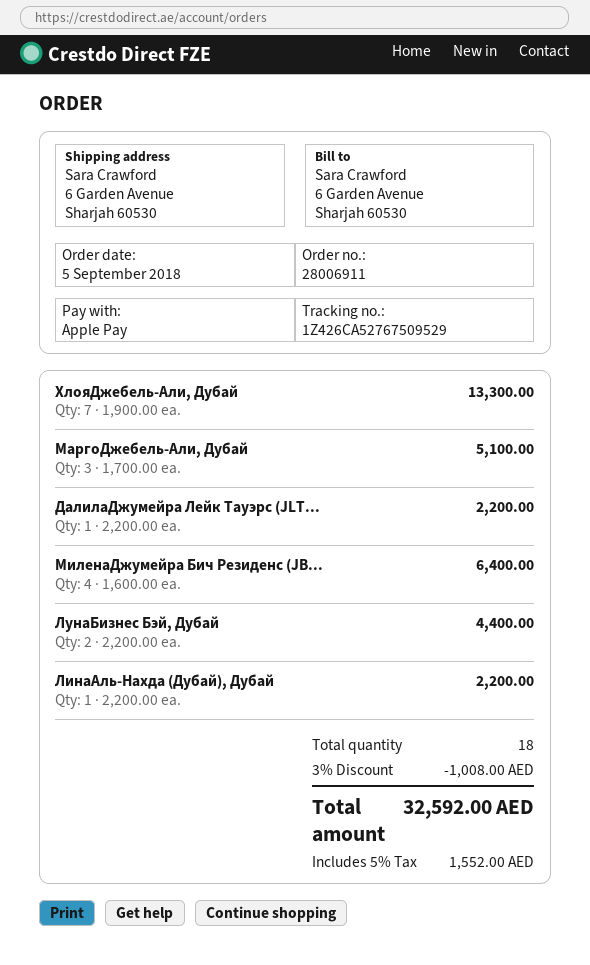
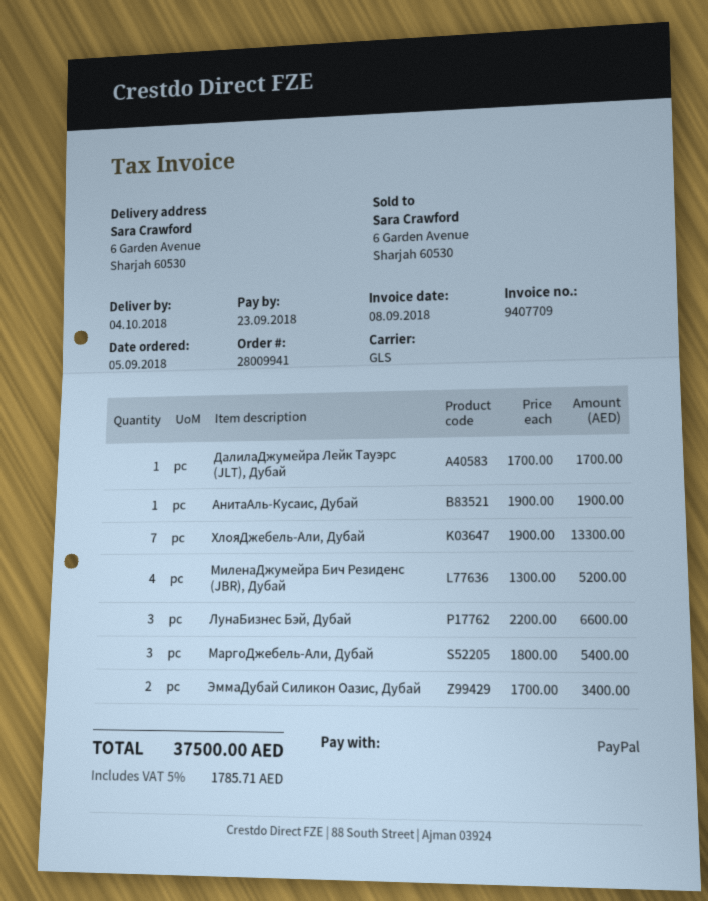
order number: 28006911 -> 28009941
payment method: Apple Pay -> PayPal
МаргоДжебель-Али, Дубай: 3 x 1700.00 = 5100.00 -> 3 x 1800.00 = 5400.00
ДалилаДжумейра Лейк Тауэрс (JLT...: 1 x 2200.00 = 2200.00 -> 1 x 1700.00 = 1700.00
МиленаДжумейра Бич Резиденс (JB...: 4 x 1600.00 = 6400.00 -> 4 x 1300.00 = 5200.00
ЛунаБизнес Бэй, Дубай: 2 x 2200.00 = 4400.00 -> 3 x 2200.00 = 6600.00
ЛинаАль-Нахда (Дубай), Дубай: 1 x 2200.00 = 2200.00 -> none
АнитаАль-Кусаис, Дубай: none -> 1 x 1900.00 = 1900.00
ЭммаДубай Силикон Оазис, Дубай: none -> 2 x 1700.00 = 3400.00
discount: 3% = 1008.00 -> none
tax: 5% = 1552.00 -> 5% = 1785.71
total: 32592.00 -> 37500.00

